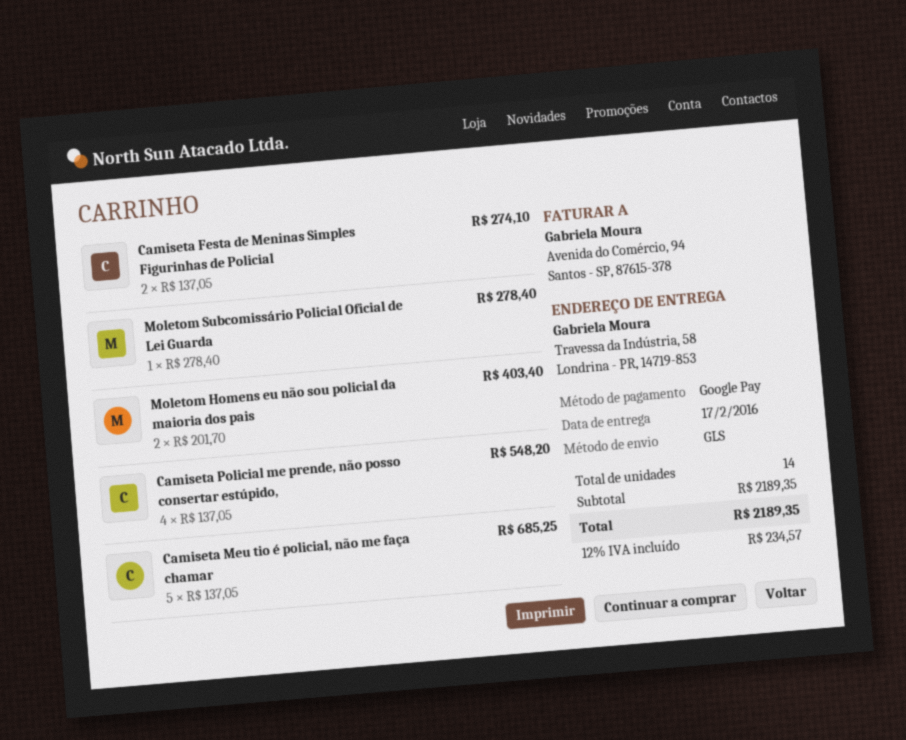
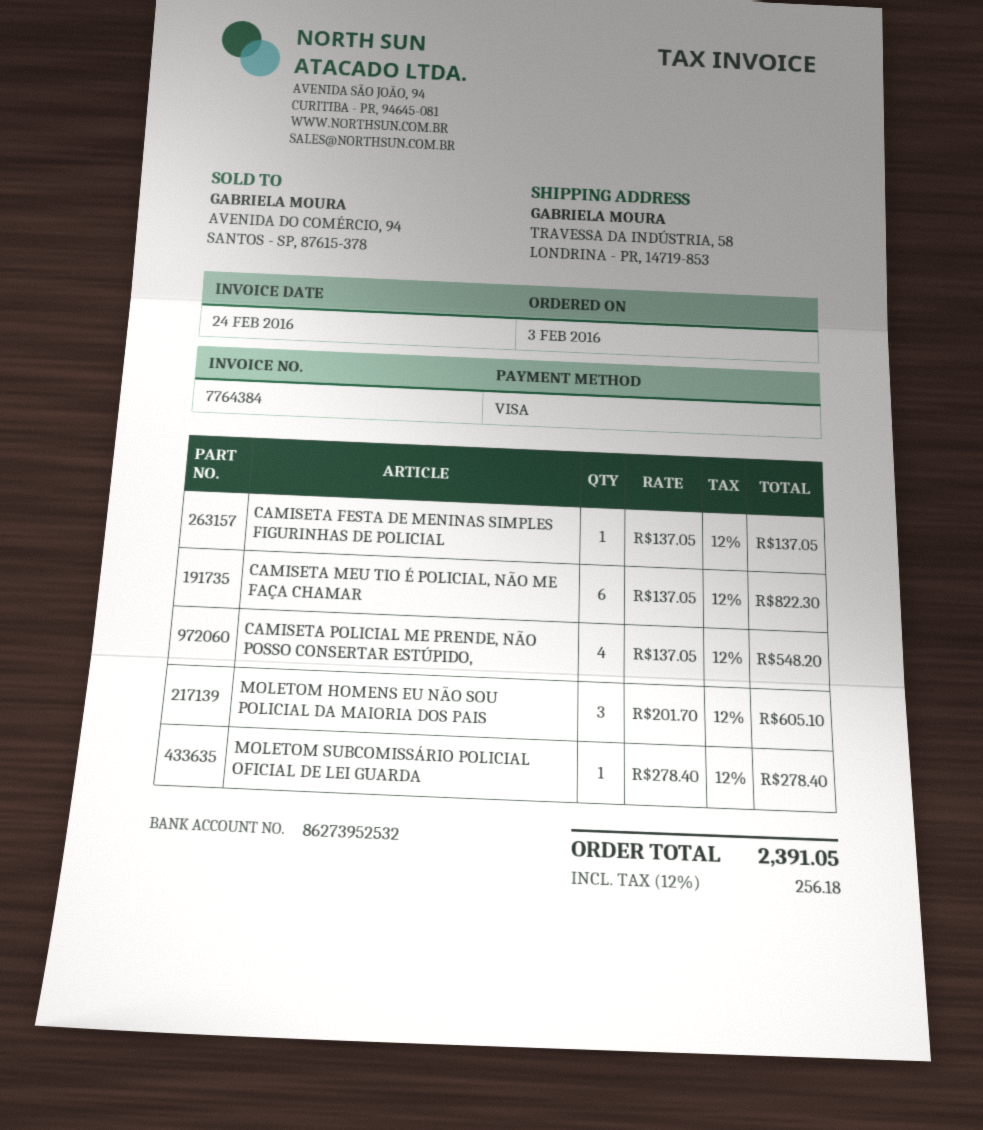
payment method: Google Pay -> Visa
Camiseta Festa de Meninas Simples Figurinhas de Policial: 2 x 137.05 = 274.10 -> 1 x 137.05 = 137.05
Moletom Homens eu não sou policial da maioria dos pais: 2 x 201.70 = 403.40 -> 3 x 201.70 = 605.10
Camiseta Meu tio é policial, não me faça chamar: 5 x 137.05 = 685.25 -> 6 x 137.05 = 822.30
tax: 12% = 234.57 -> 12% = 256.18
total: 2189.35 -> 2391.05

